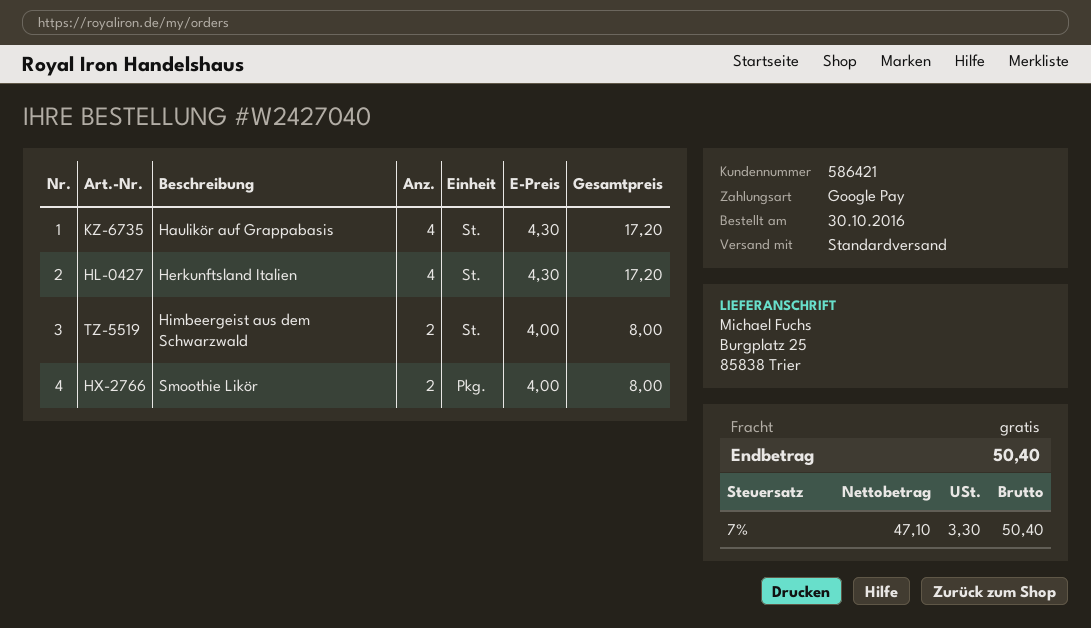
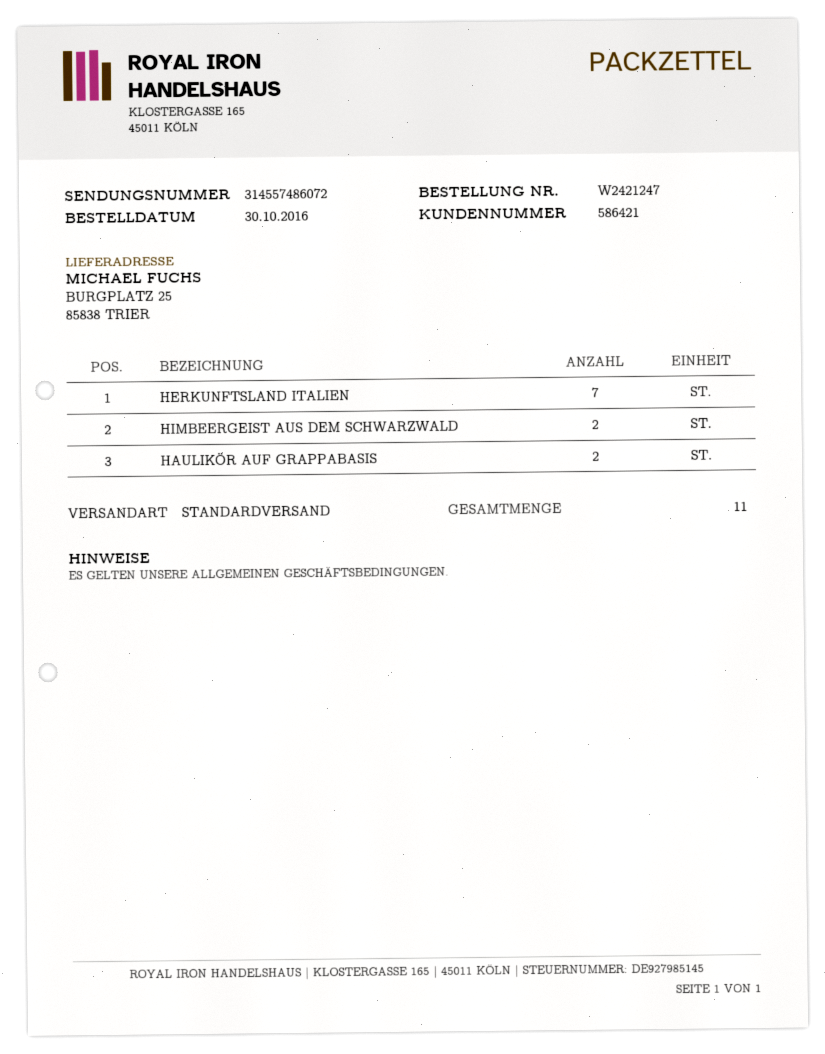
order number: W2427040 -> W2421247
Haulikör auf Grappabasis: 4 -> 2
Herkunftsland Italien: 4 -> 7
Smoothie Likör: 2 -> none

